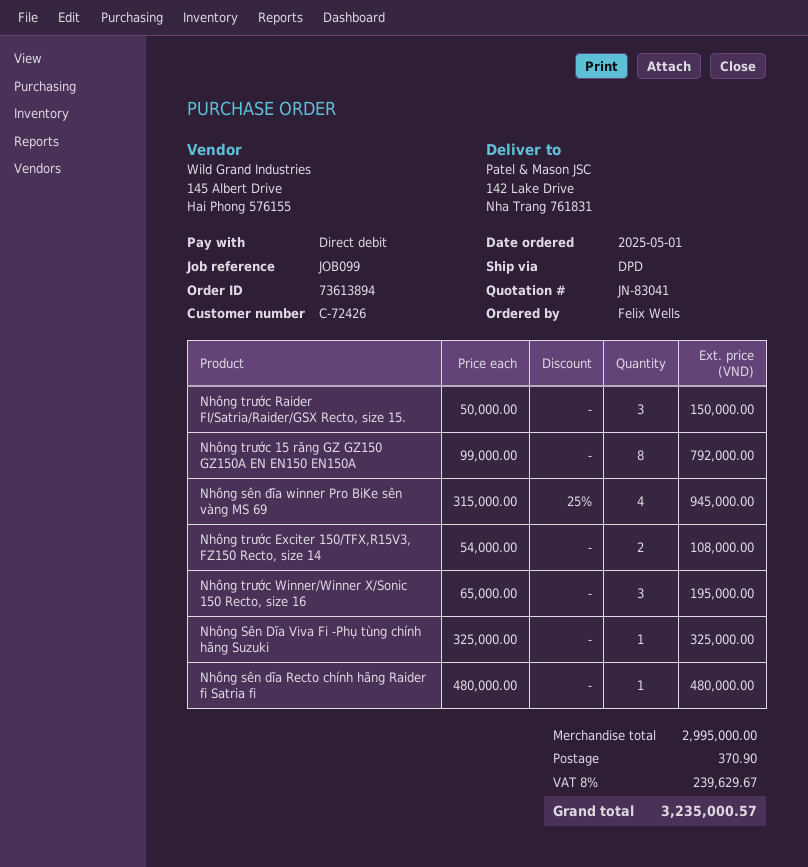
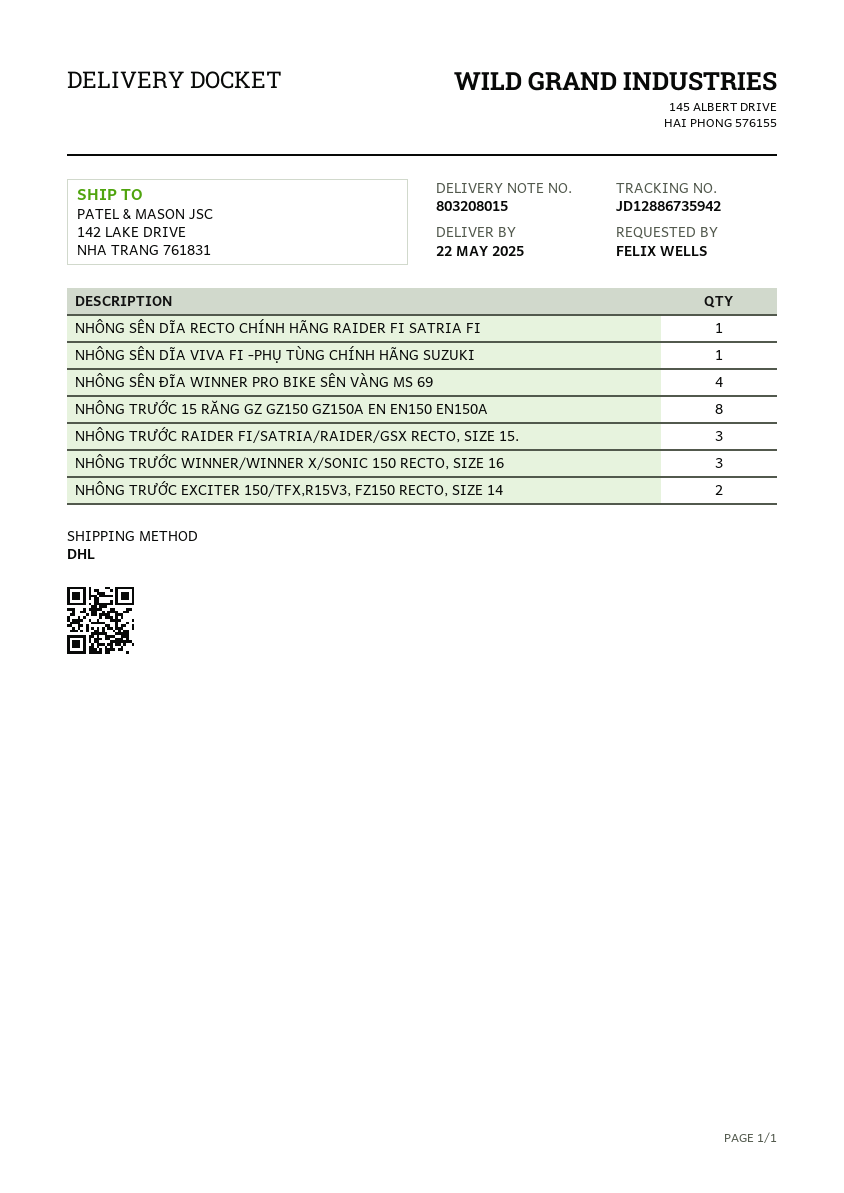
shipping method: DPD -> DHL

